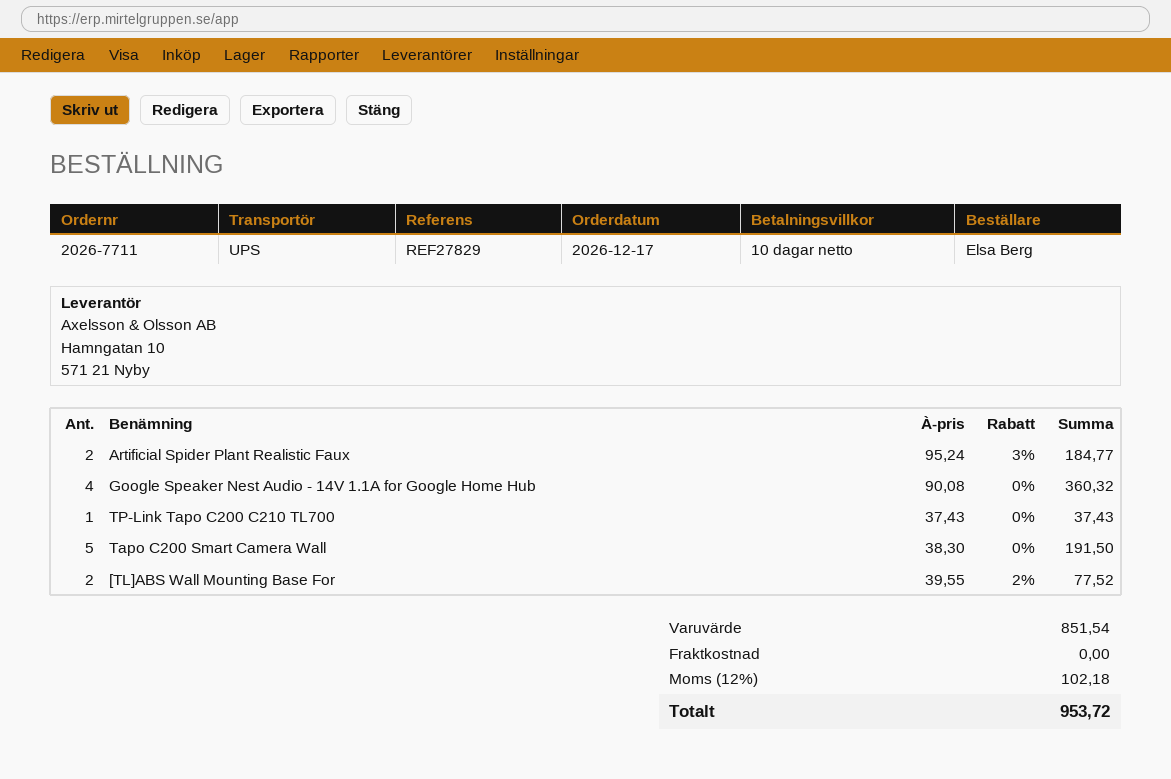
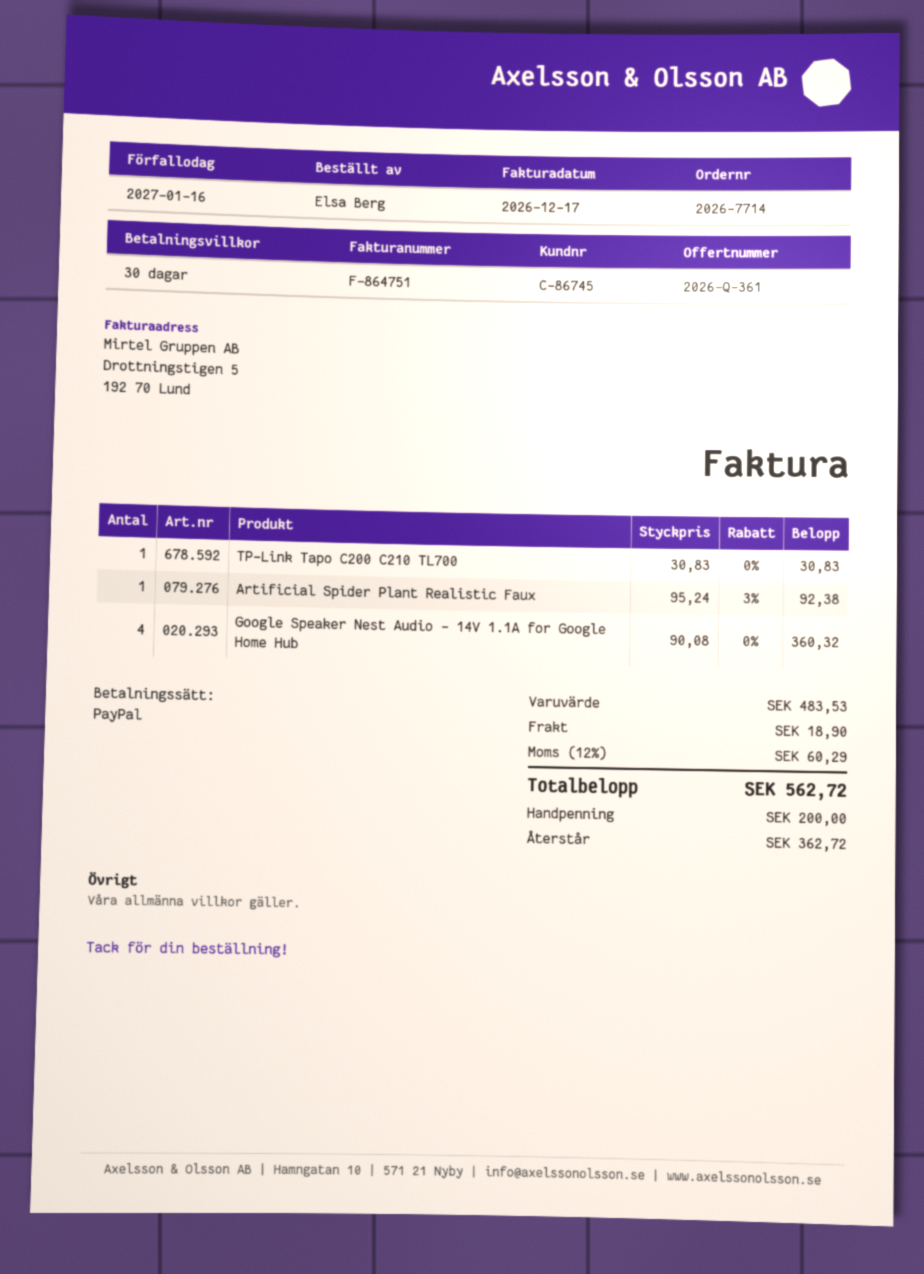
order number: 2026-7711 -> 2026-7714
payment terms: 10 days -> 30 days
Artificial Spider Plant Realistic Faux: 2 x 95.24 - 3% = 184.77 -> 1 x 95.24 - 3% = 92.38
TP-Link Tapo C200 C210 TL700: 1 x 37.43 = 37.43 -> 1 x 30.83 = 30.83
Tapo C200 Smart Camera Wall: 5 x 38.30 = 191.50 -> none
[TL]ABS Wall Mounting Base For: 2 x 39.55 - 2% = 77.52 -> none
subtotal: 851.54 -> 483.53
shipping: 0.00 -> 18.90
tax: 12% = 102.18 -> 12% = 60.29
total: 953.72 -> 562.72

